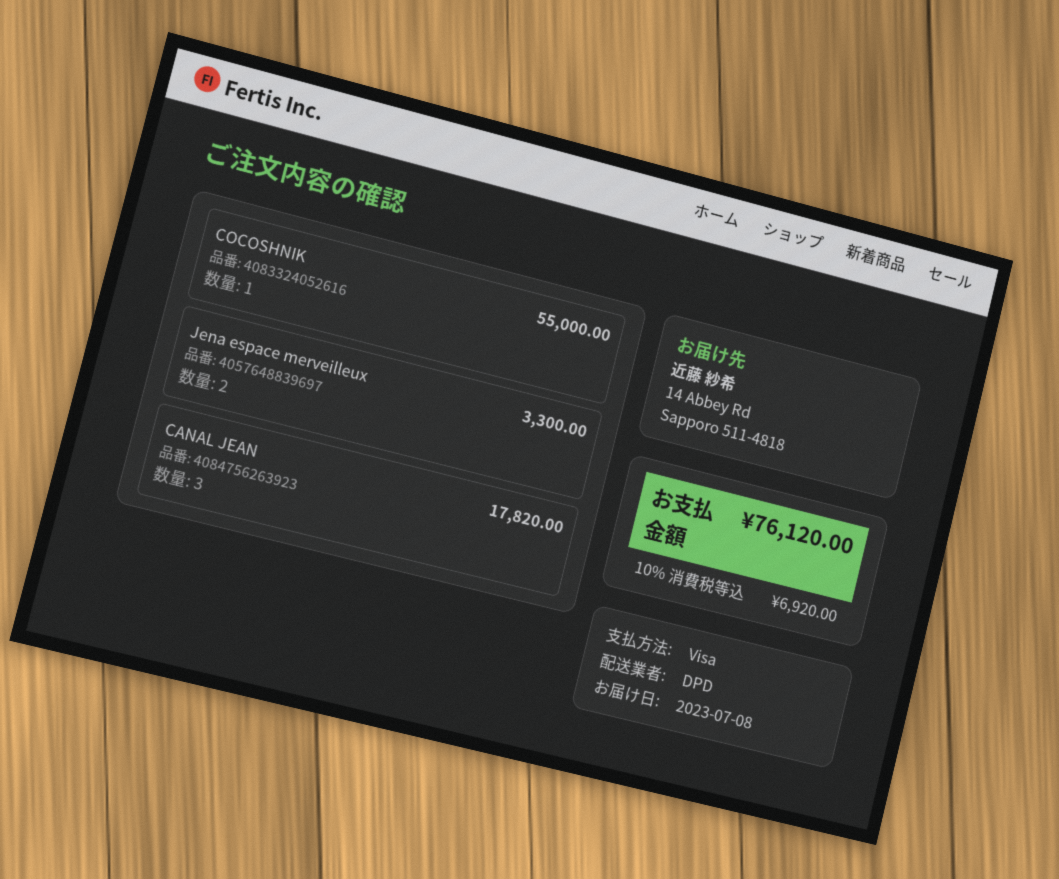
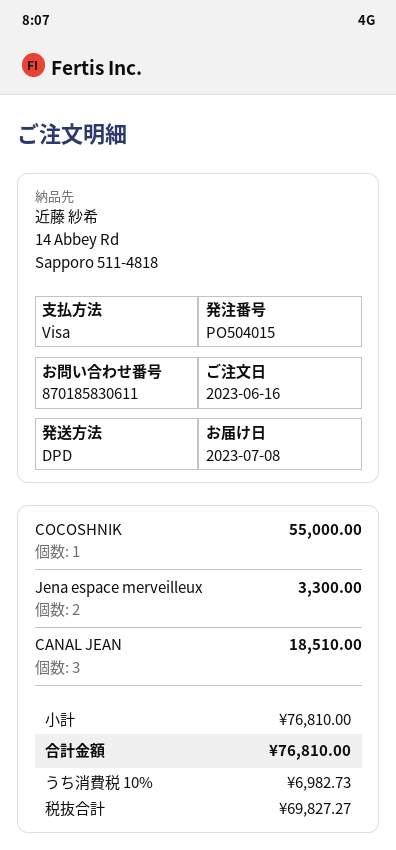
CANAL JEAN: 3 for 17820.00 -> 3 for 18510.00
tax: 10% = 6920.00 -> 10% = 6982.73
total: 76120.00 -> 76810.00

